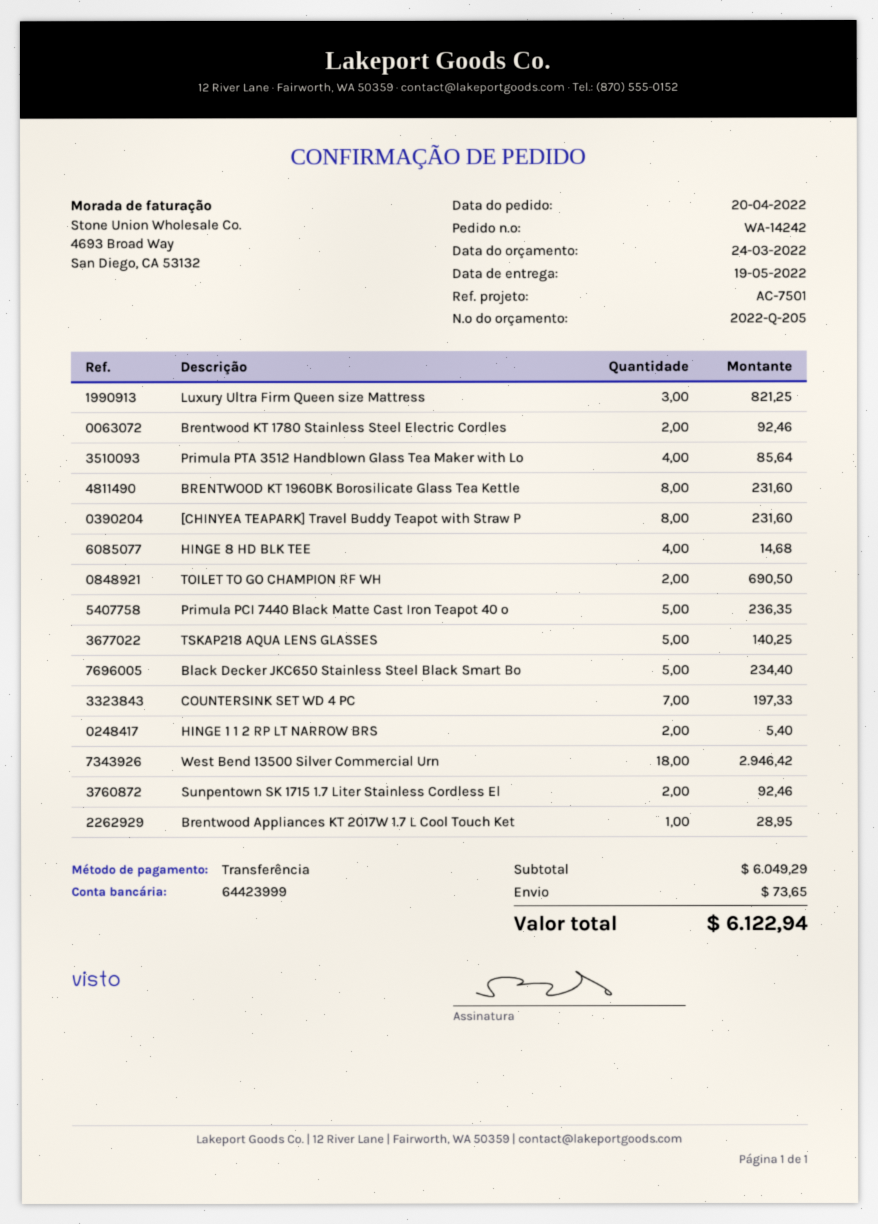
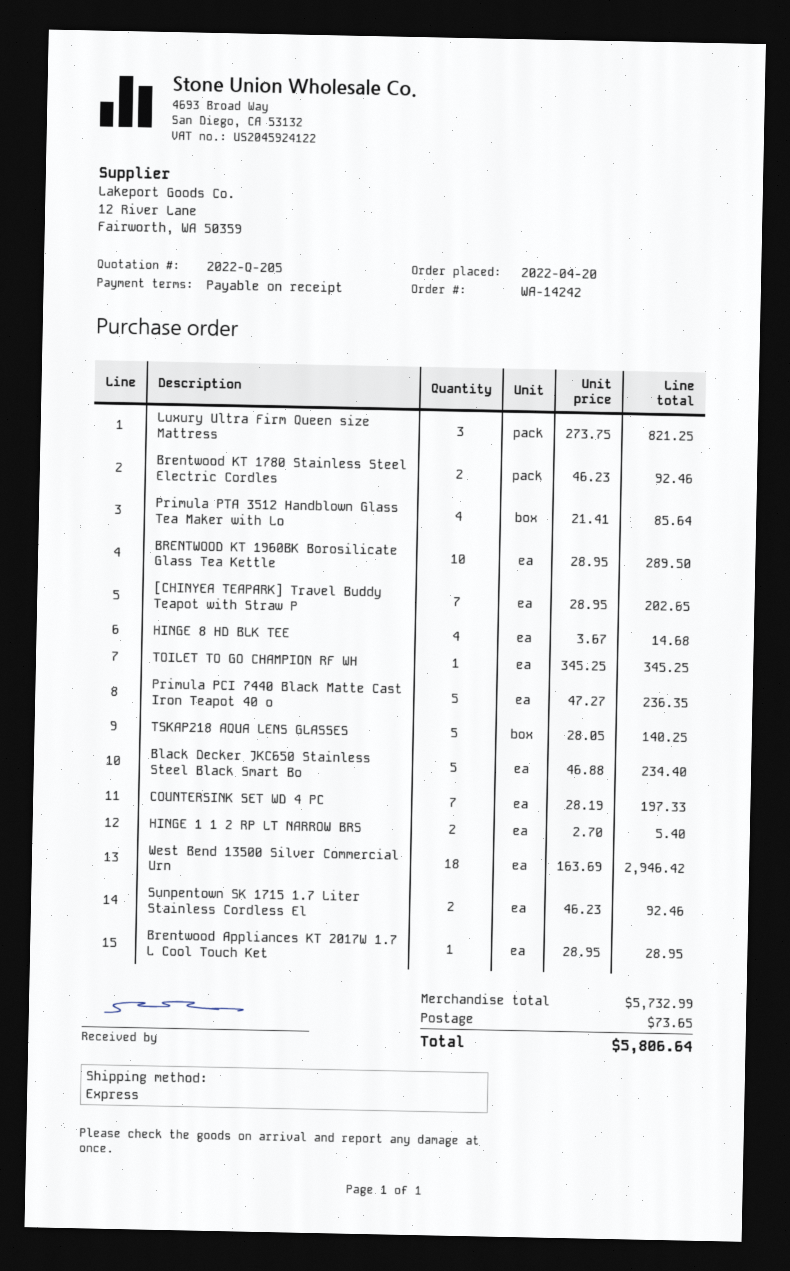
BRENTWOOD KT 1960BK Borosilicate Glass Tea Kettle: 8 for 231.60 -> 10 for 289.50
[CHINYEA TEAPARK] Travel Buddy Teapot with Straw P: 8 for 231.60 -> 7 for 202.65
TOILET TO GO CHAMPION RF WH: 2 for 690.50 -> 1 for 345.25
subtotal: 6049.29 -> 5732.99
total: 6122.94 -> 5806.64

